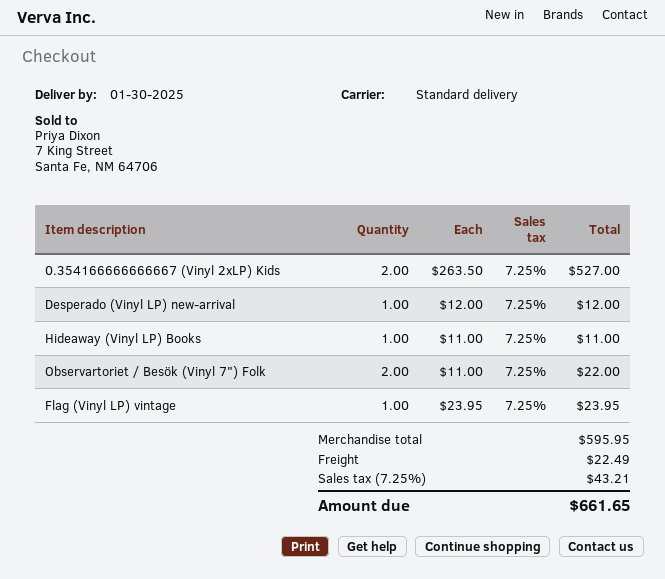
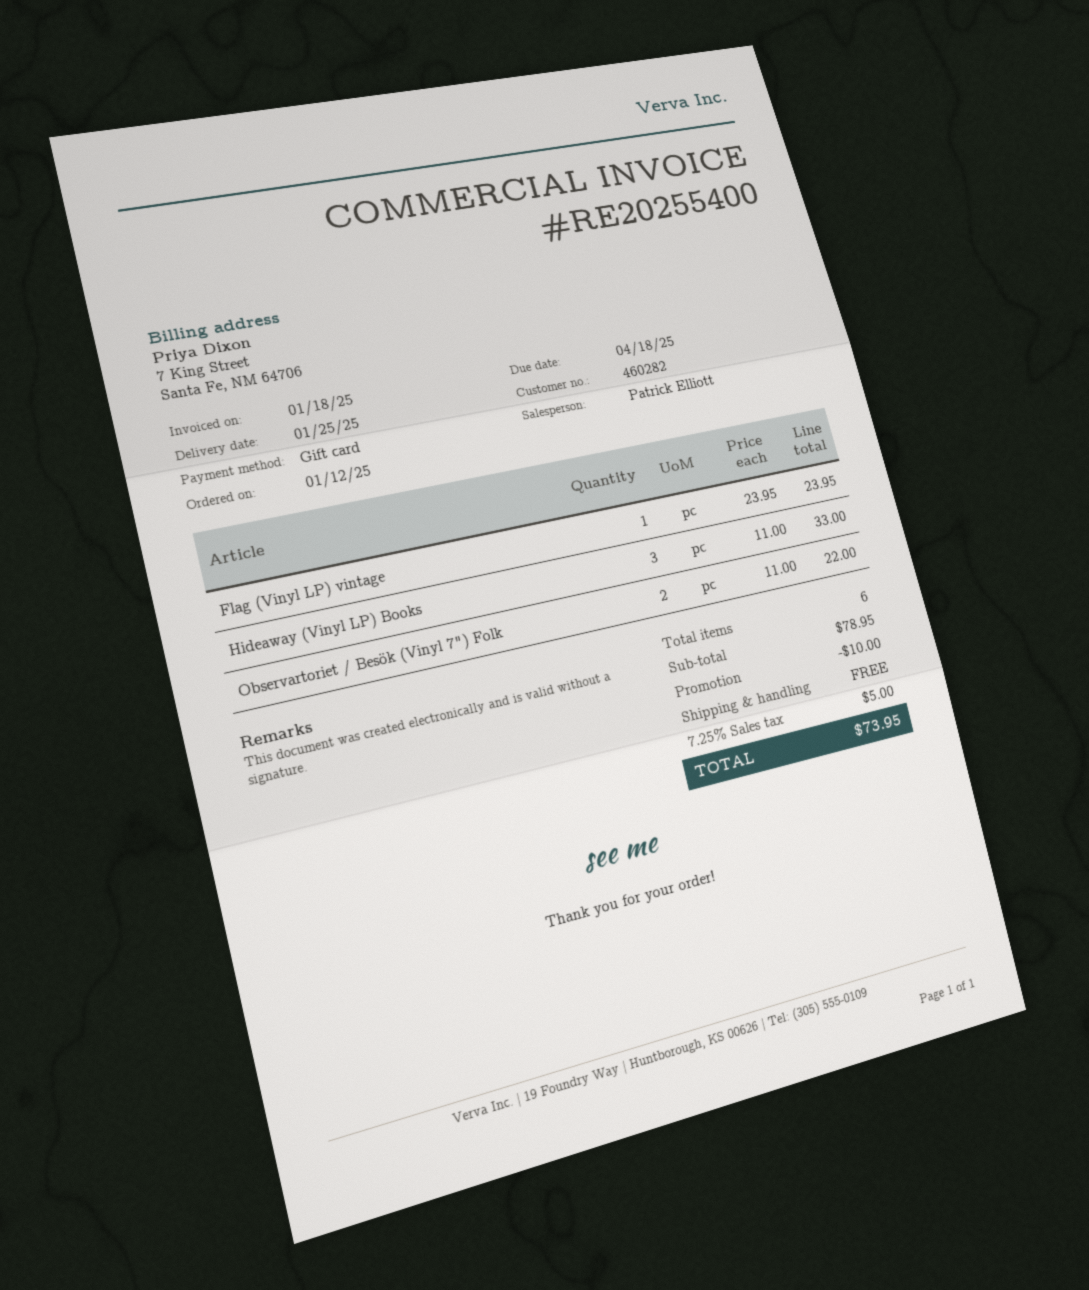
delivery date: 2025-01-30 -> 2025-01-25
0.354166666666667 (Vinyl 2xLP) Kids: 2 x 263.50 = 527.00 -> none
Desperado (Vinyl LP) new-arrival: 1 x 12.00 = 12.00 -> none
Hideaway (Vinyl LP) Books: 1 x 11.00 = 11.00 -> 3 x 11.00 = 33.00
subtotal: 595.95 -> 78.95
discount: none -> 10.00
shipping: 22.49 -> 0.00
tax: 7.25% = 43.21 -> 7.25% = 5.00
total: 661.65 -> 73.95

